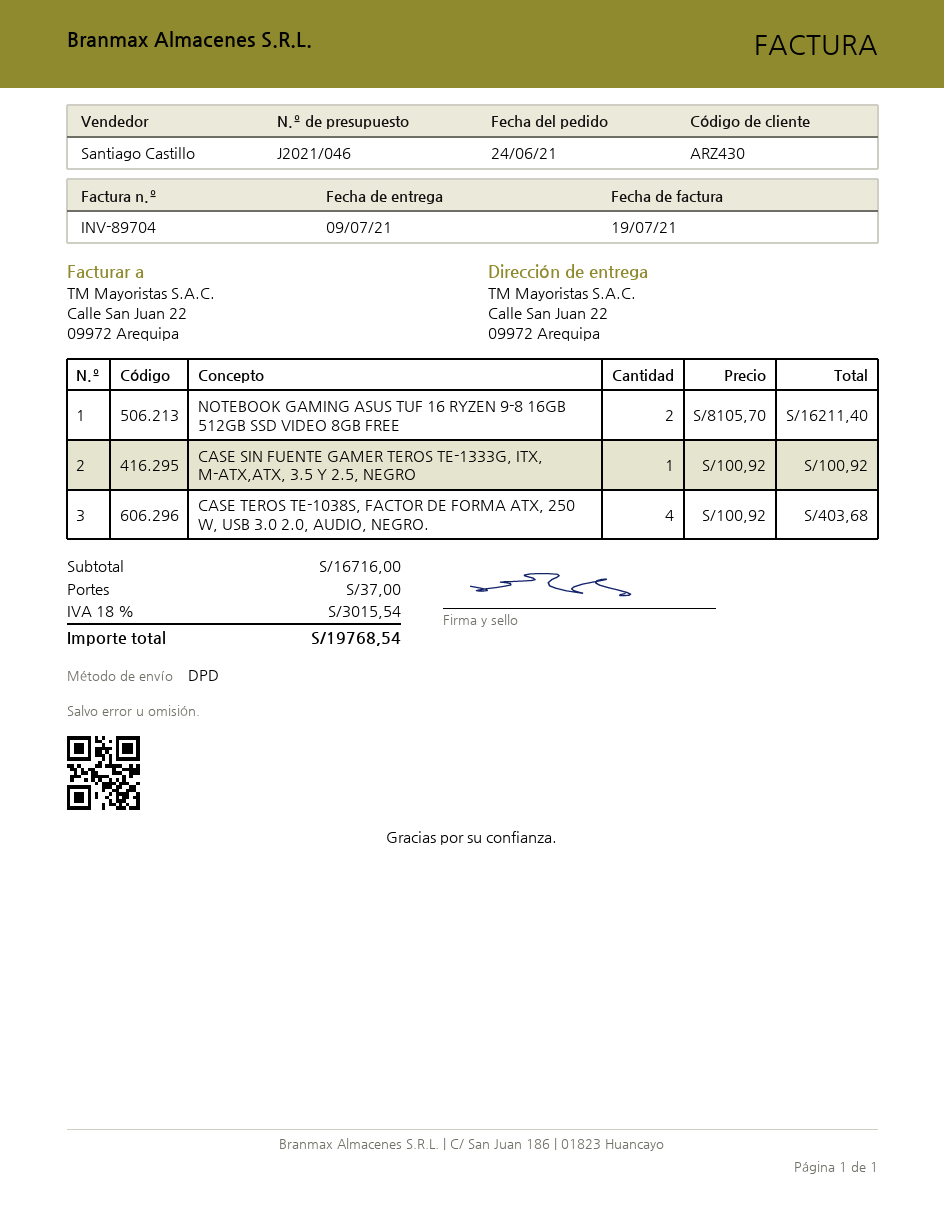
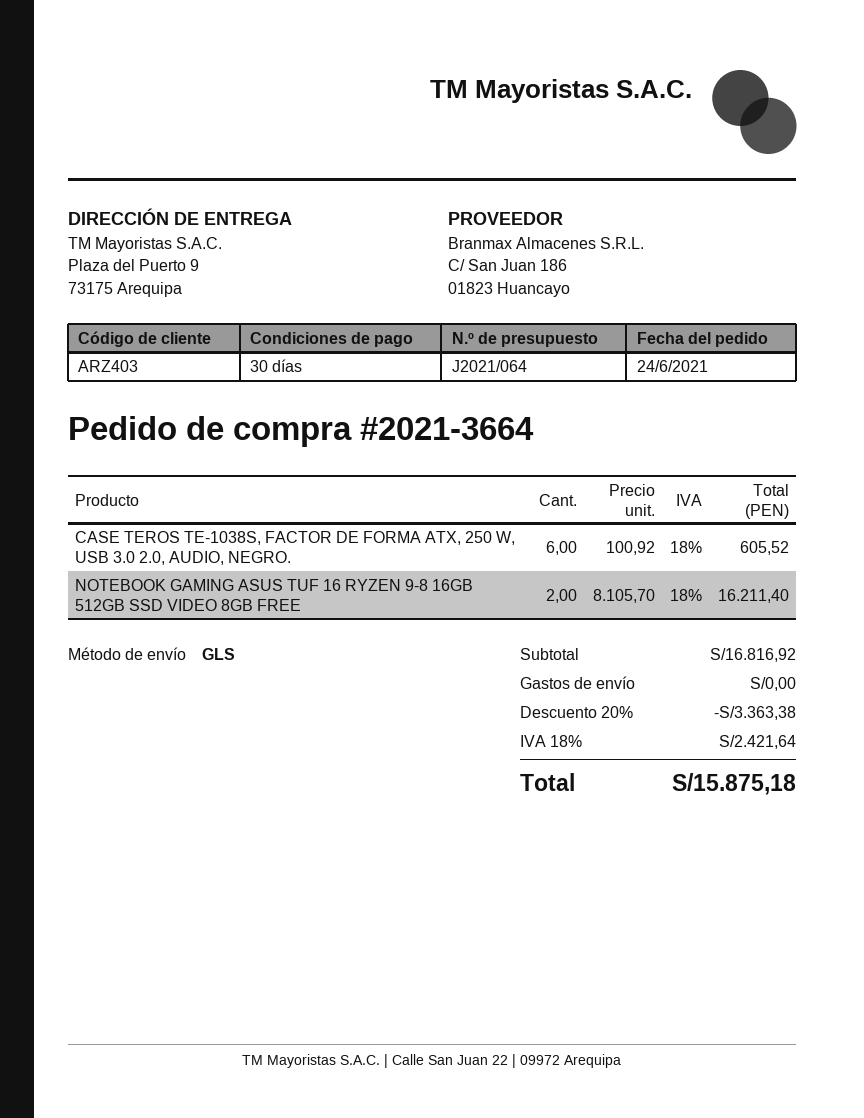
quote number: J2021/046 -> J2021/064
customer number: ARZ430 -> ARZ403
shipping method: DPD -> GLS
ship to: Calle San Juan 22, 09972 Arequipa -> Plaza del Puerto 9, 73175 Arequipa
CASE SIN FUENTE GAMER TEROS TE-1333G, ITX, M-ATX,ATX, 3.5 Y 2.5, NEGRO: 1 x 100.92 = 100.92 -> none
CASE TEROS TE-1038S, FACTOR DE FORMA ATX, 250 W, USB 3.0 2.0, AUDIO, NEGRO.: 4 x 100.92 = 403.68 -> 6 x 100.92 = 605.52
subtotal: 16716.00 -> 16816.92
discount: none -> 20% = 3363.38
shipping: 37.00 -> 0.00
tax: 18% = 3015.54 -> 18% = 2421.64
total: 19768.54 -> 15875.18

